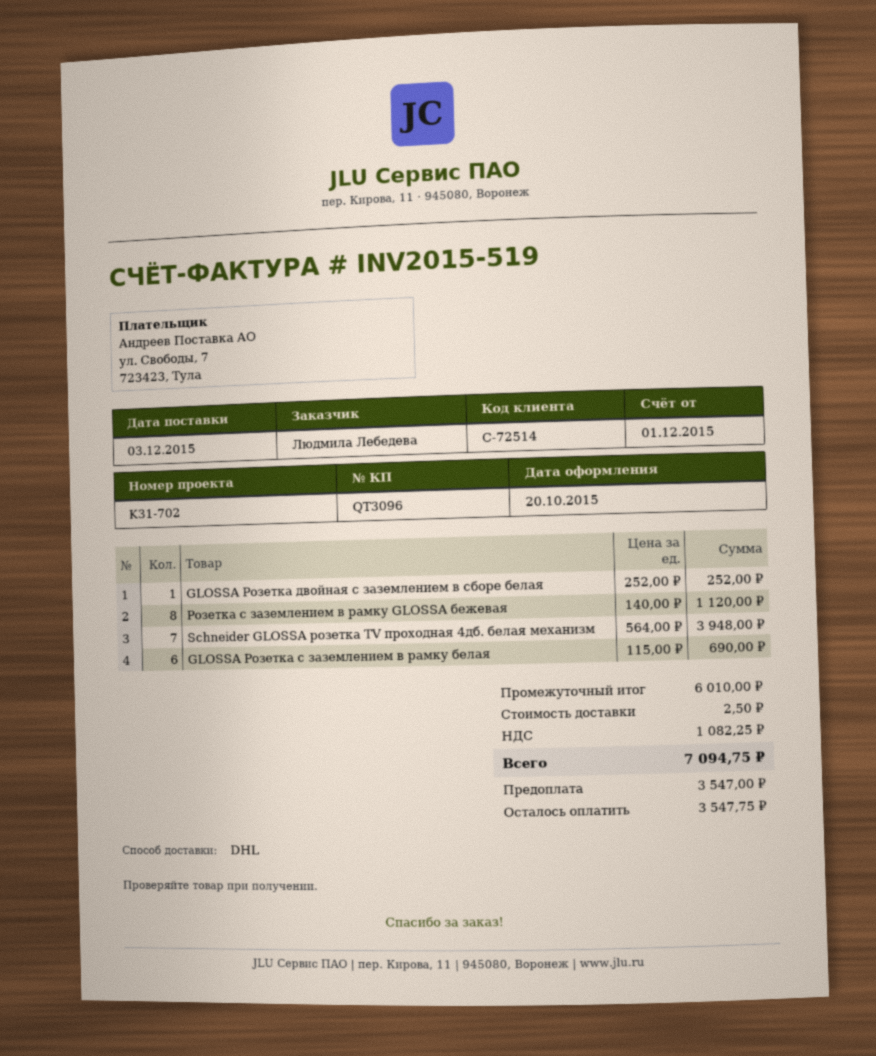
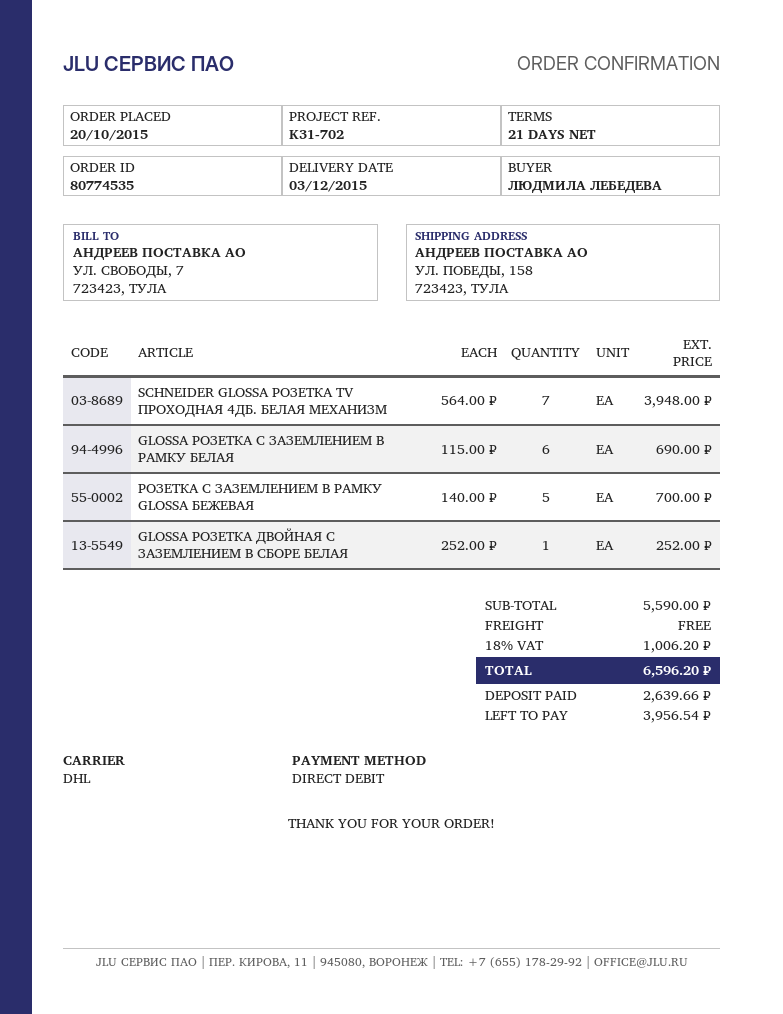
Розетка с заземлением в рамку GLOSSA бежевая: 8 x 140.00 = 1120.00 -> 5 x 140.00 = 700.00
subtotal: 6010.00 -> 5590.00
shipping: 2.50 -> 0.00
tax: 1082.25 -> 1006.20
total: 7094.75 -> 6596.20
deposit: 3547.00 -> 2639.66
balance: 3547.75 -> 3956.54

